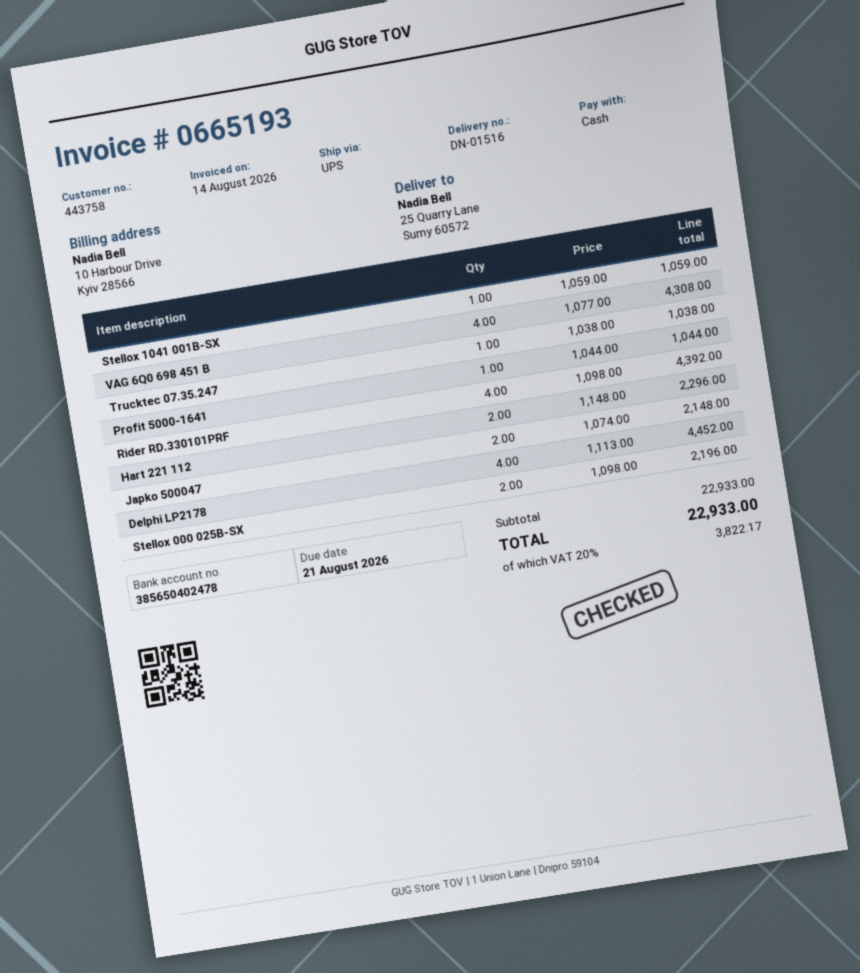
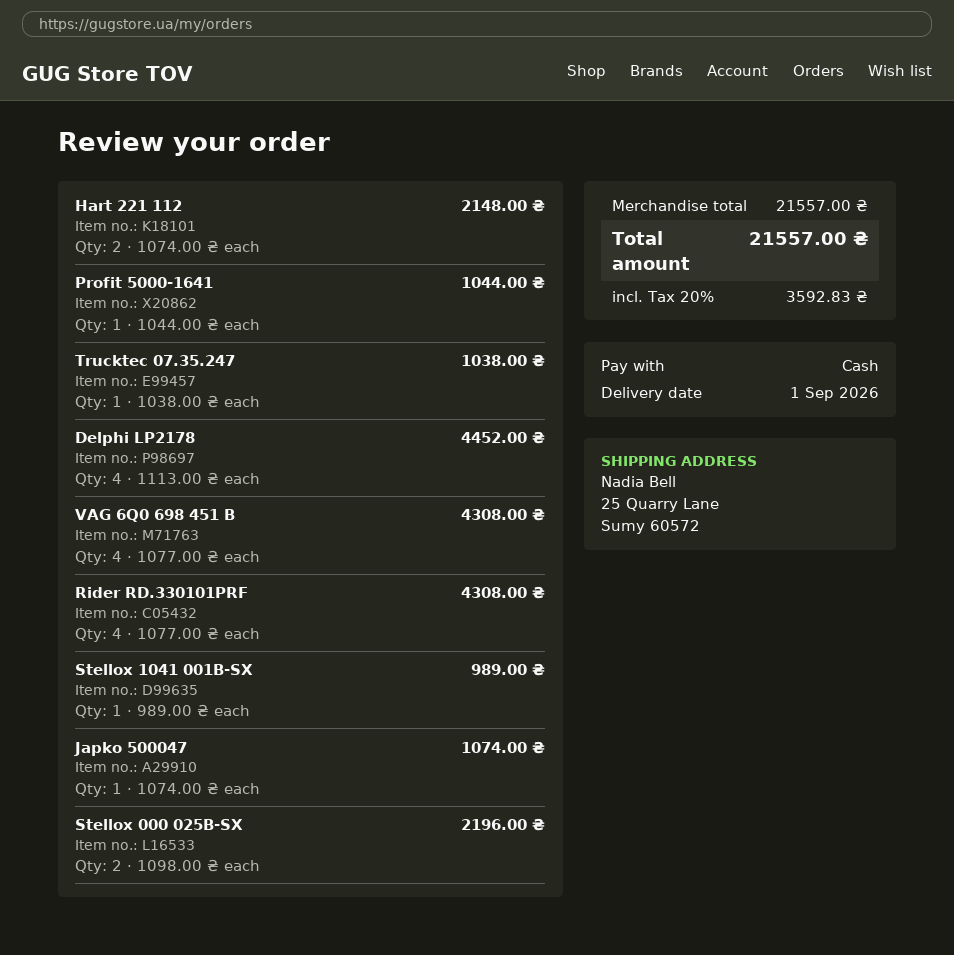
Stellox 1041 001B-SX: 1 x 1059.00 = 1059.00 -> 1 x 989.00 = 989.00
Rider RD.330101PRF: 4 x 1098.00 = 4392.00 -> 4 x 1077.00 = 4308.00
Hart 221 112: 2 x 1148.00 = 2296.00 -> 2 x 1074.00 = 2148.00
Japko 500047: 2 x 1074.00 = 2148.00 -> 1 x 1074.00 = 1074.00
subtotal: 22933.00 -> 21557.00
tax: 20% = 3822.17 -> 20% = 3592.83
total: 22933.00 -> 21557.00

